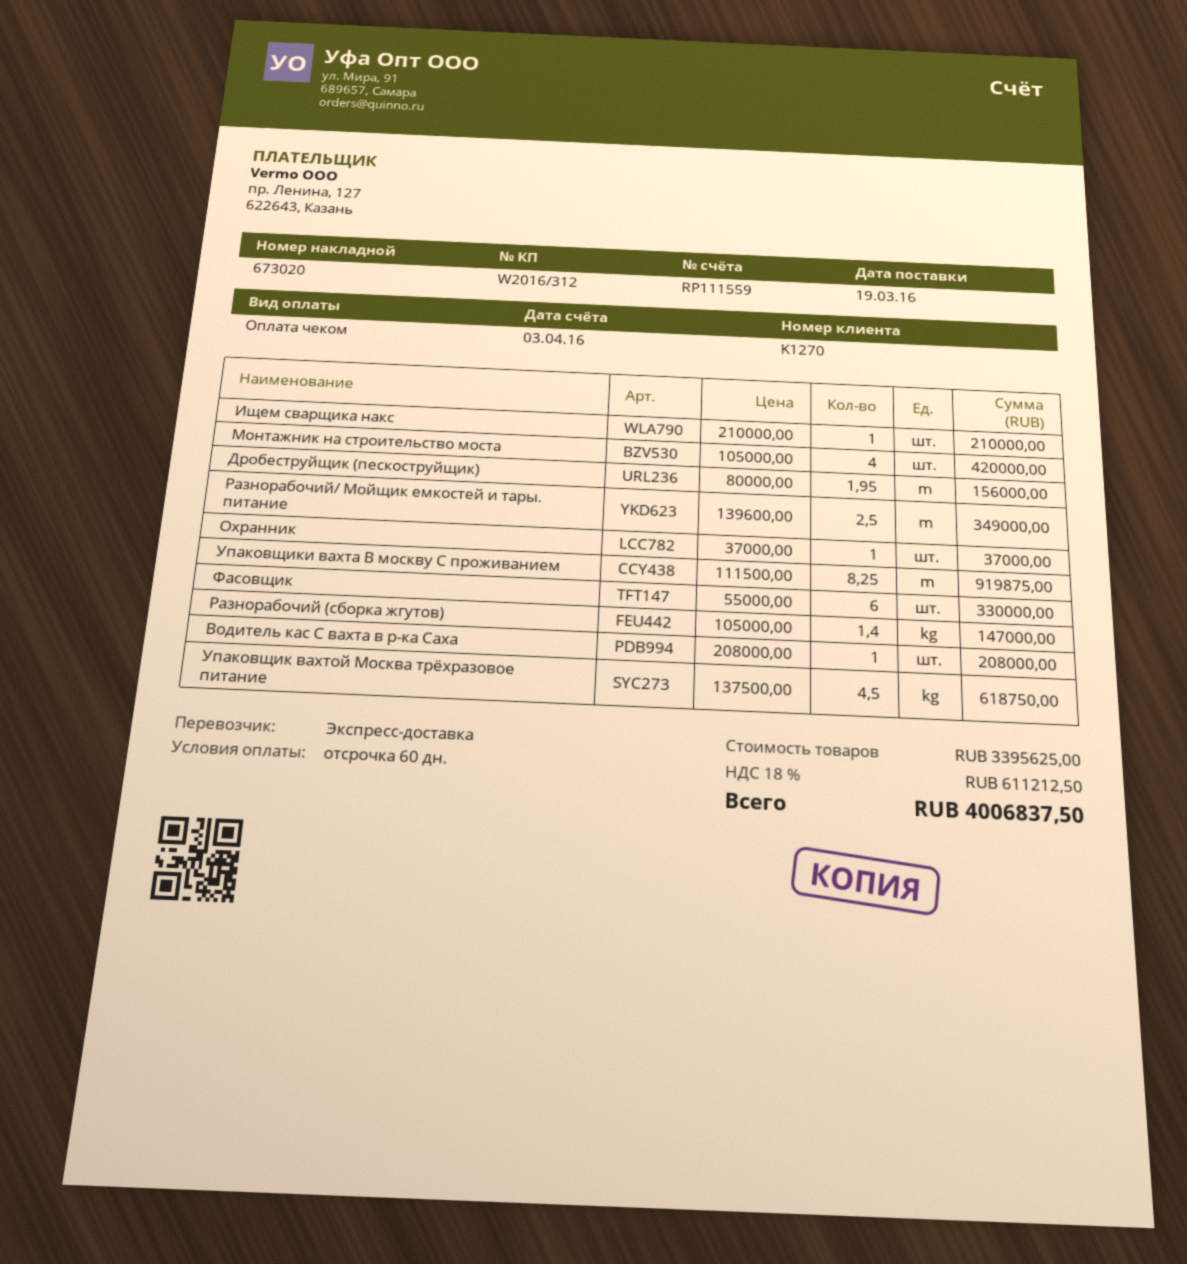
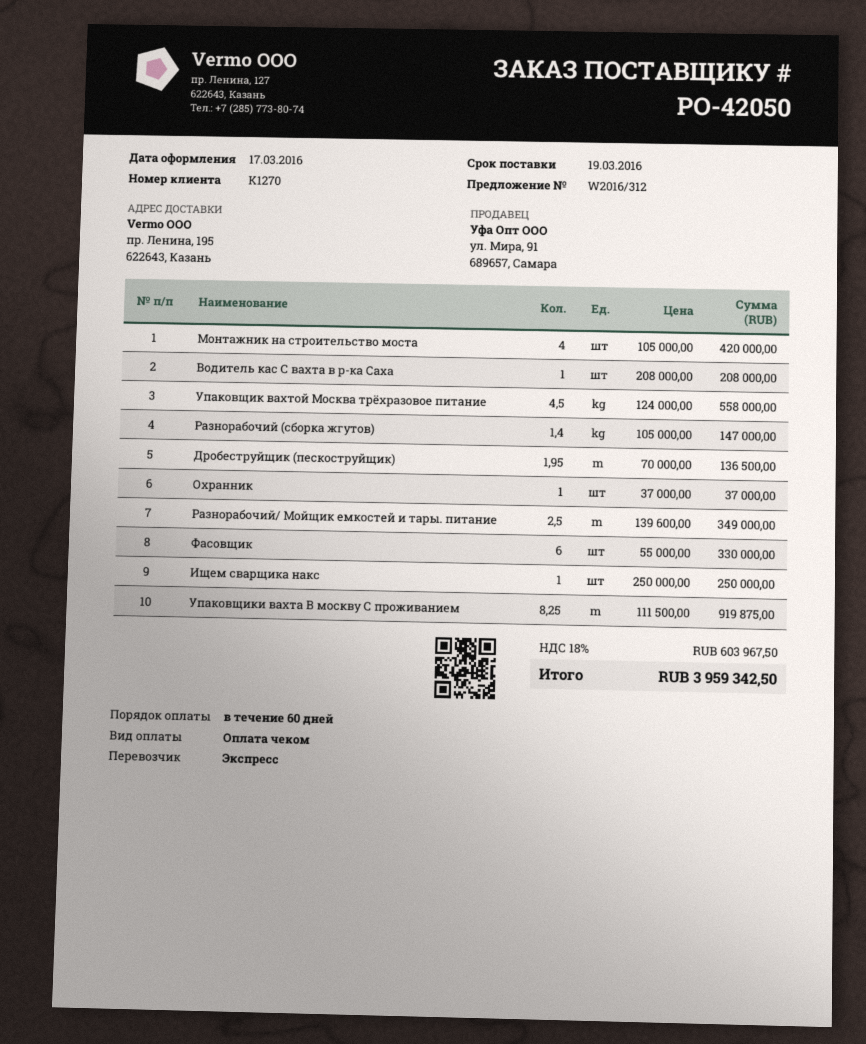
Ищем сварщика накс: 1 x 210000.00 = 210000.00 -> 1 x 250000.00 = 250000.00
Дробеструйщик (пескоструйщик): 1.95 x 80000.00 = 156000.00 -> 1.95 x 70000.00 = 136500.00
Упаковщик вахтой Москва трёхразовое питание: 4.5 x 137500.00 = 618750.00 -> 4.5 x 124000.00 = 558000.00
tax: 18% = 611212.50 -> 18% = 603967.50
total: 4006837.50 -> 3959342.50

